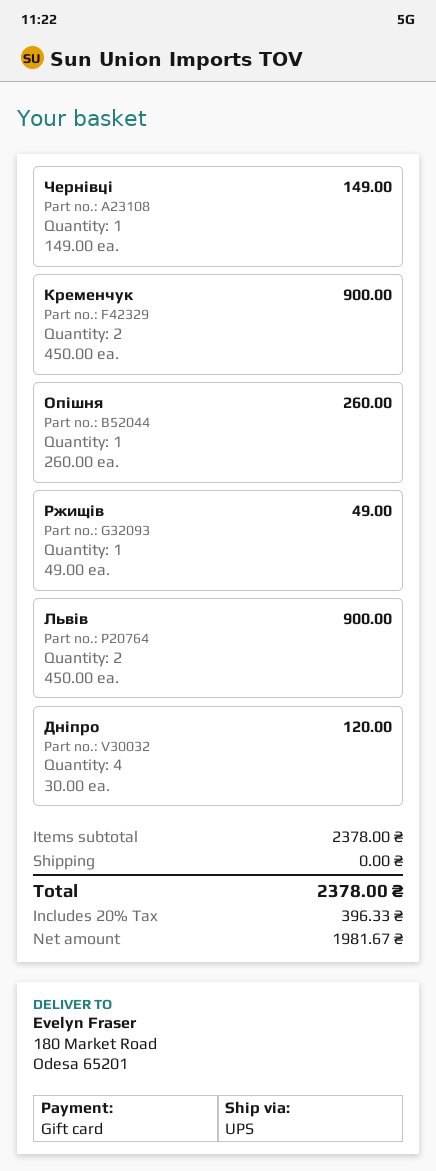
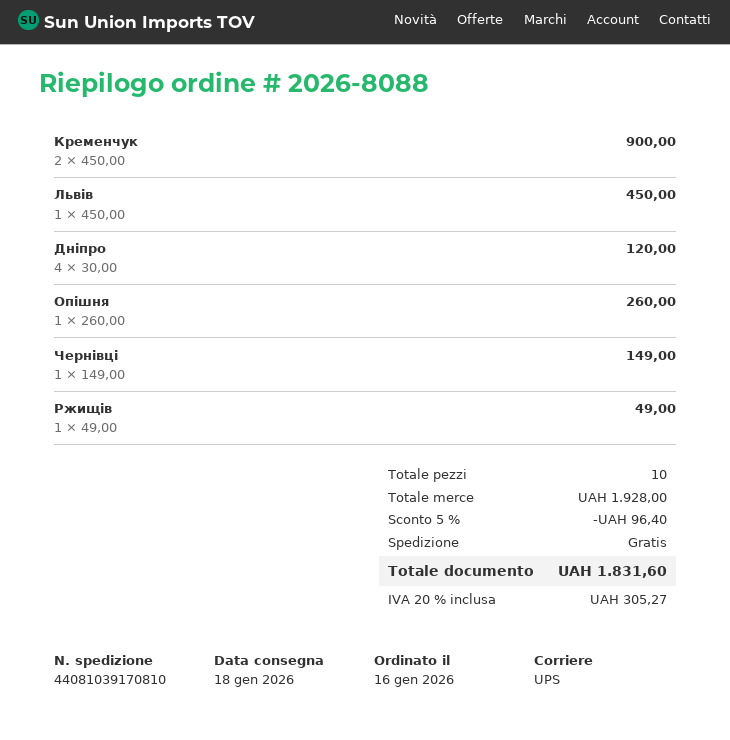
Львів: 2 x 450.00 = 900.00 -> 1 x 450.00 = 450.00
subtotal: 2378.00 -> 1928.00
discount: none -> 5% = 96.40
tax: 20% = 396.33 -> 20% = 305.27
total: 2378.00 -> 1831.60

